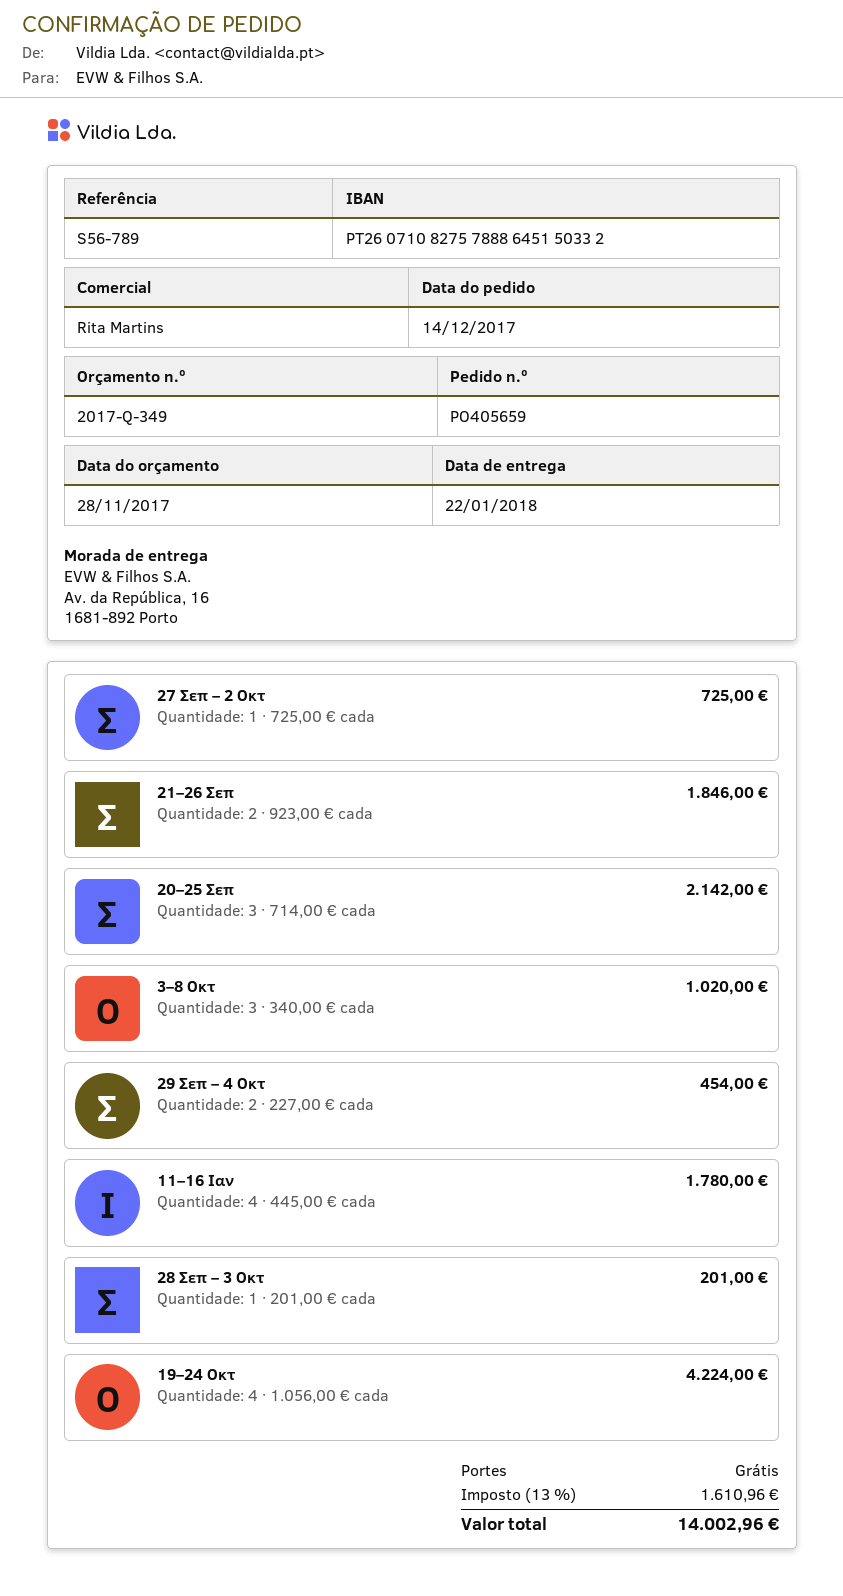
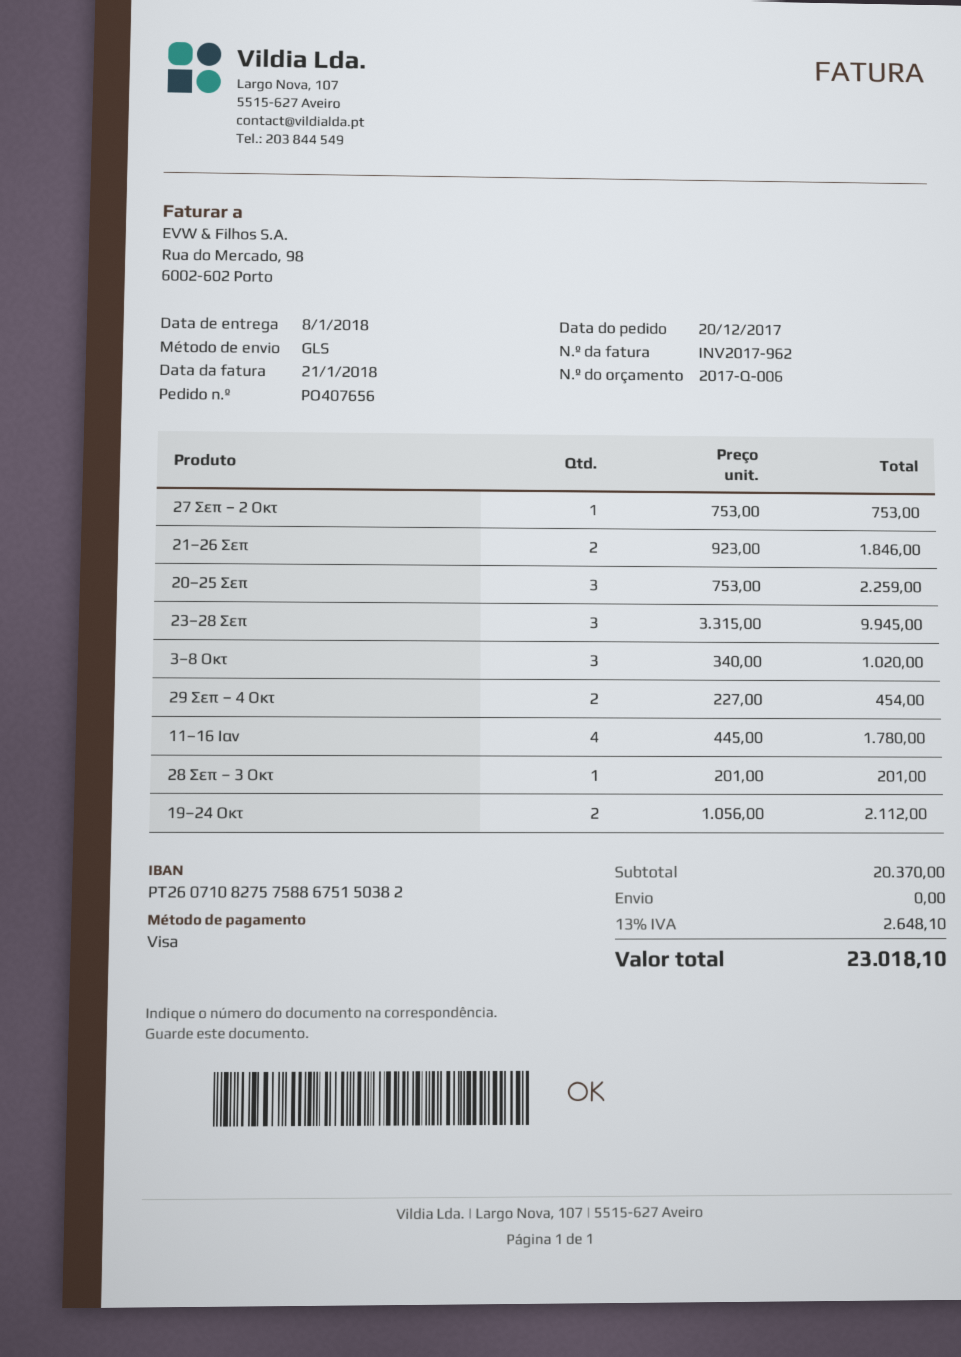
quote number: 2017-Q-349 -> 2017-Q-006
order number: PO405659 -> PO407656
order date: 2017-12-14 -> 2017-12-20
delivery date: 2018-01-22 -> 2018-01-08
bank account: PT26071082757888645150332 -> PT26071082757588675150382
27 Σεπ – 2 Οκτ: 1 x 725.00 = 725.00 -> 1 x 753.00 = 753.00
20–25 Σεπ: 3 x 714.00 = 2142.00 -> 3 x 753.00 = 2259.00
19–24 Οκτ: 4 x 1056.00 = 4224.00 -> 2 x 1056.00 = 2112.00
23–28 Σεπ: none -> 3 x 3315.00 = 9945.00
tax: 13% = 1610.96 -> 13% = 2648.10
total: 14002.96 -> 23018.10

